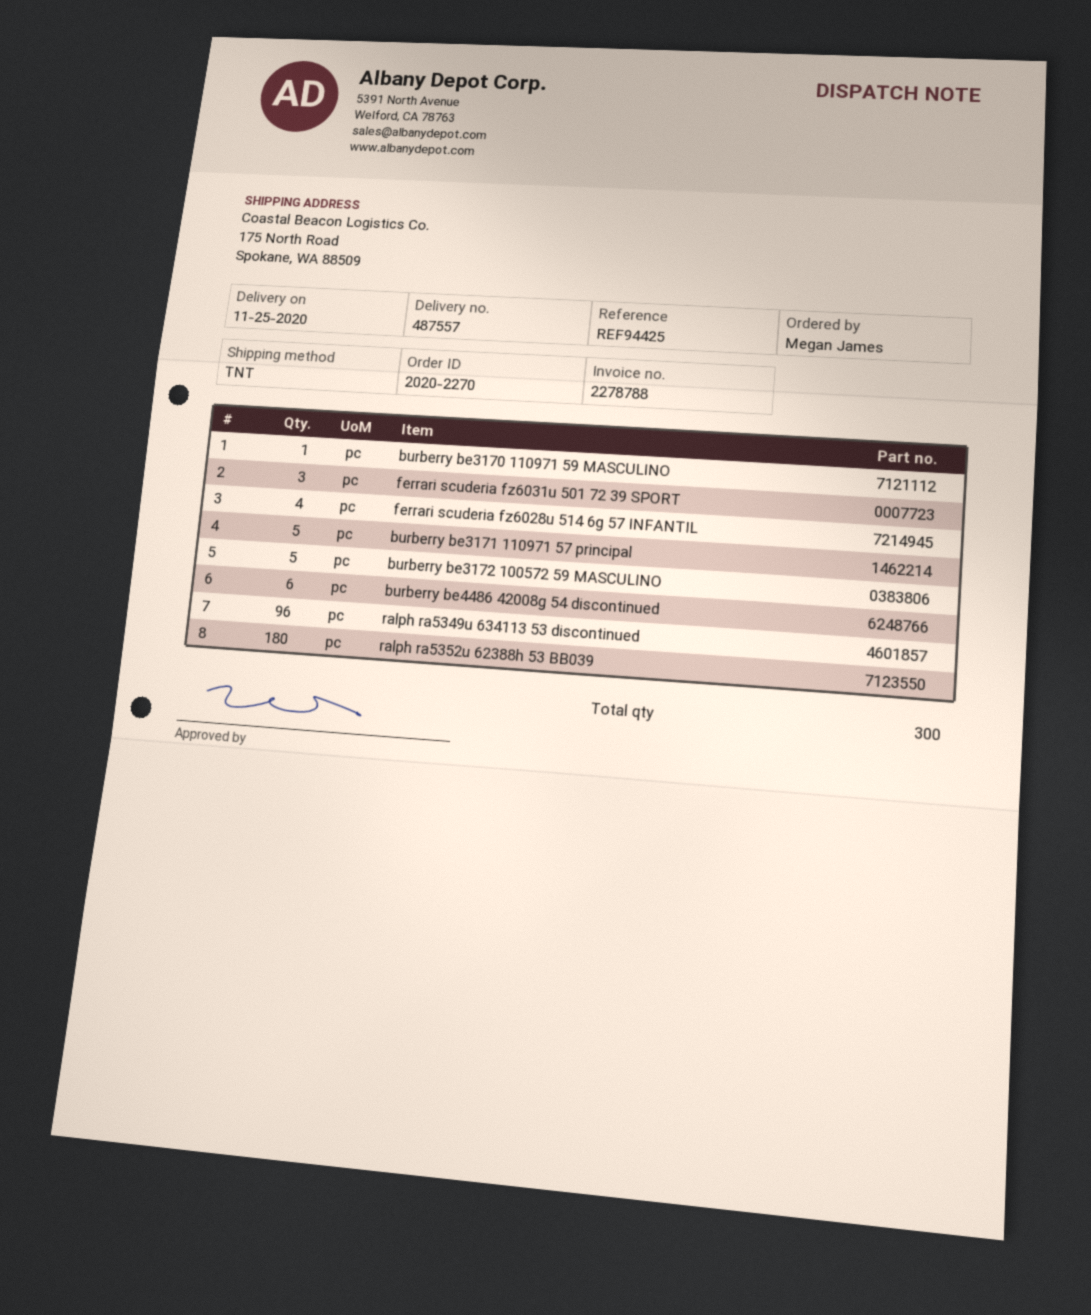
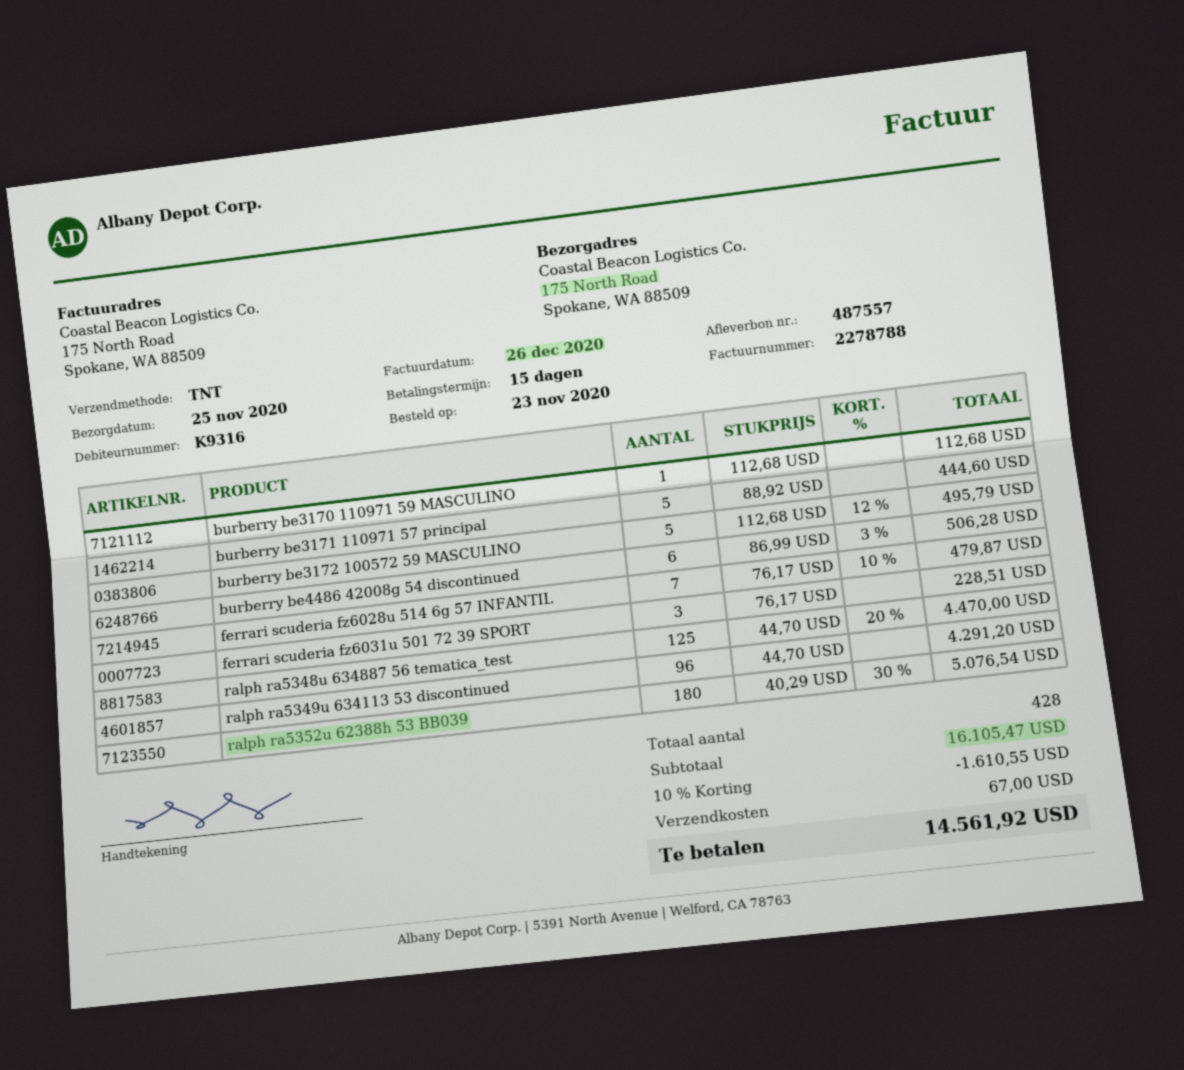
ferrari scuderia fz6028u 514 6g 57 INFANTIL: 4 -> 7
ralph ra5348u 634887 56 tematica_test: none -> 125
total quantity: 300 -> 428

